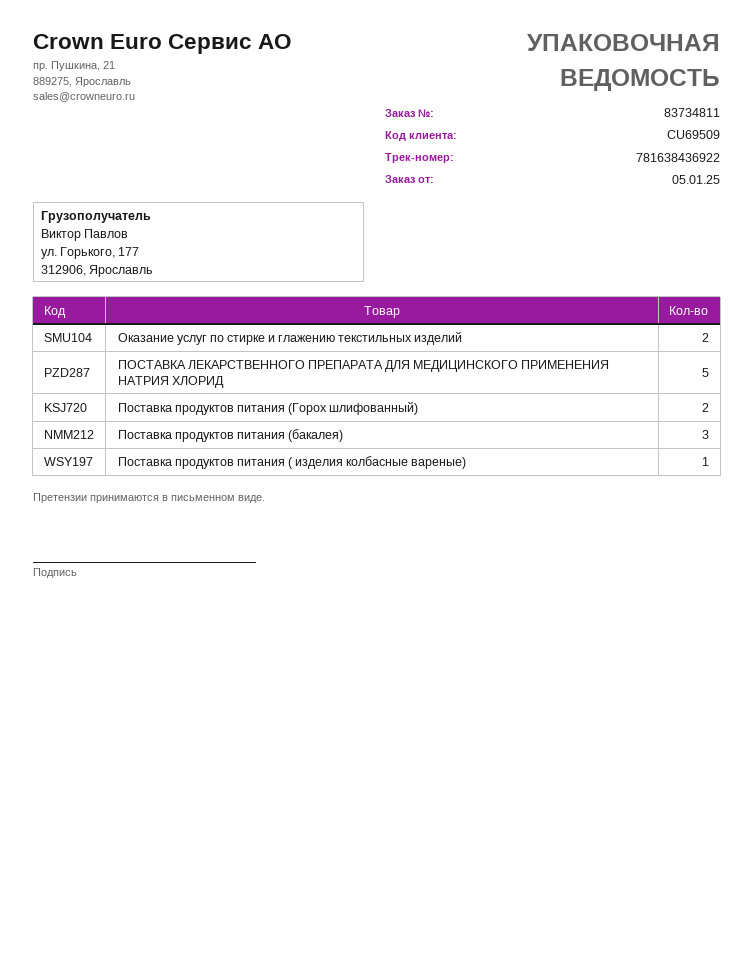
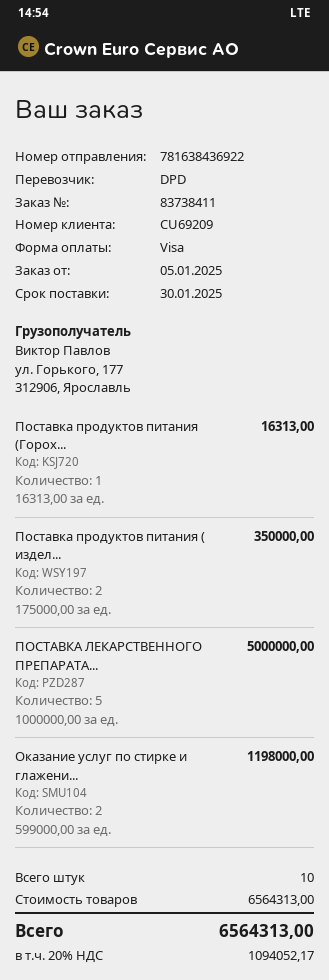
order number: 83734811 -> 83738411
customer number: CU69509 -> CU69209
Поставка продуктов питания (Горох шлифованный): 2 -> 1
Поставка продуктов питания (бакалея): 3 -> none
Поставка продуктов питания ( изделия колбасные вареные): 1 -> 2

